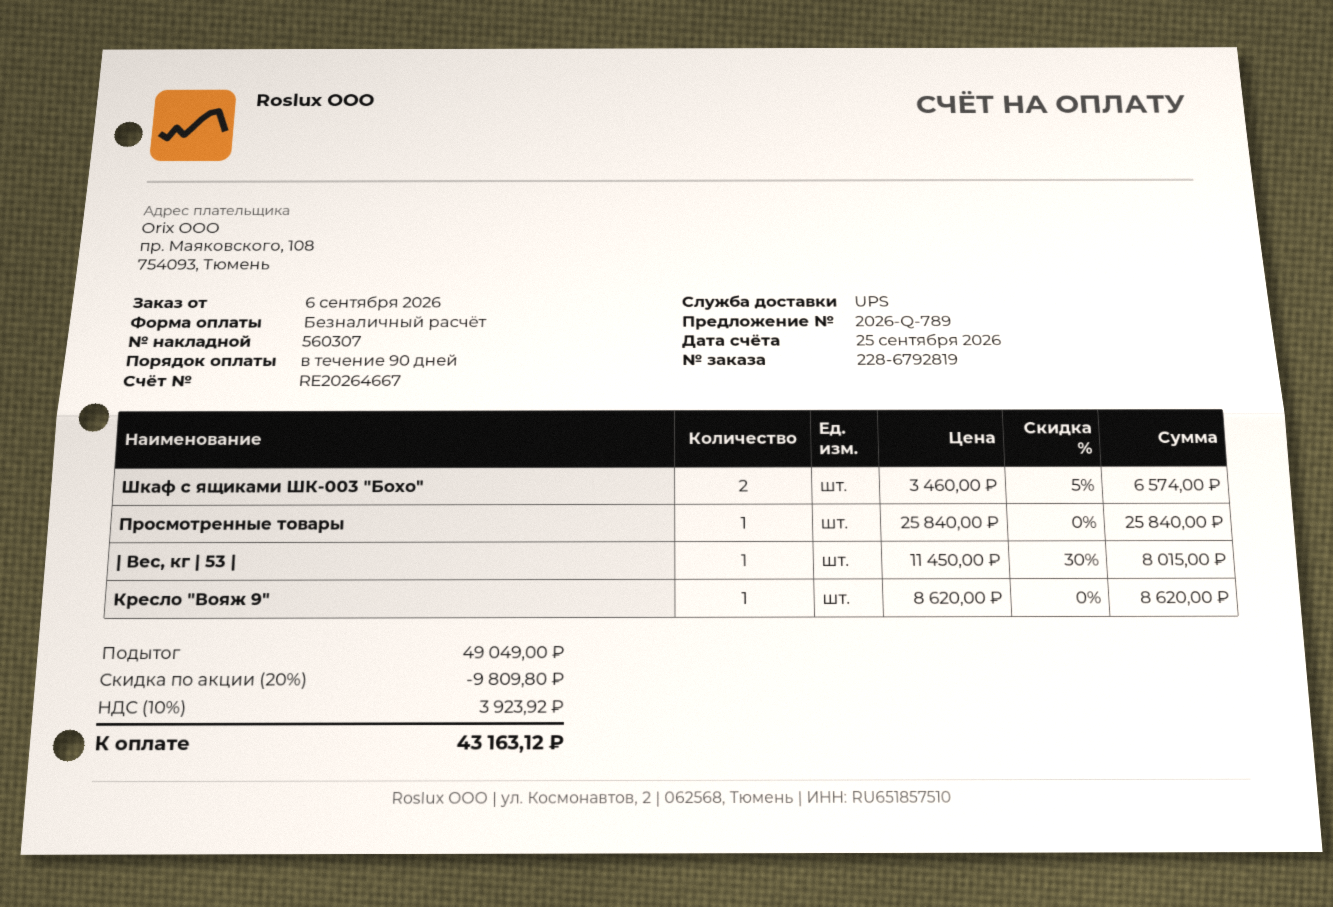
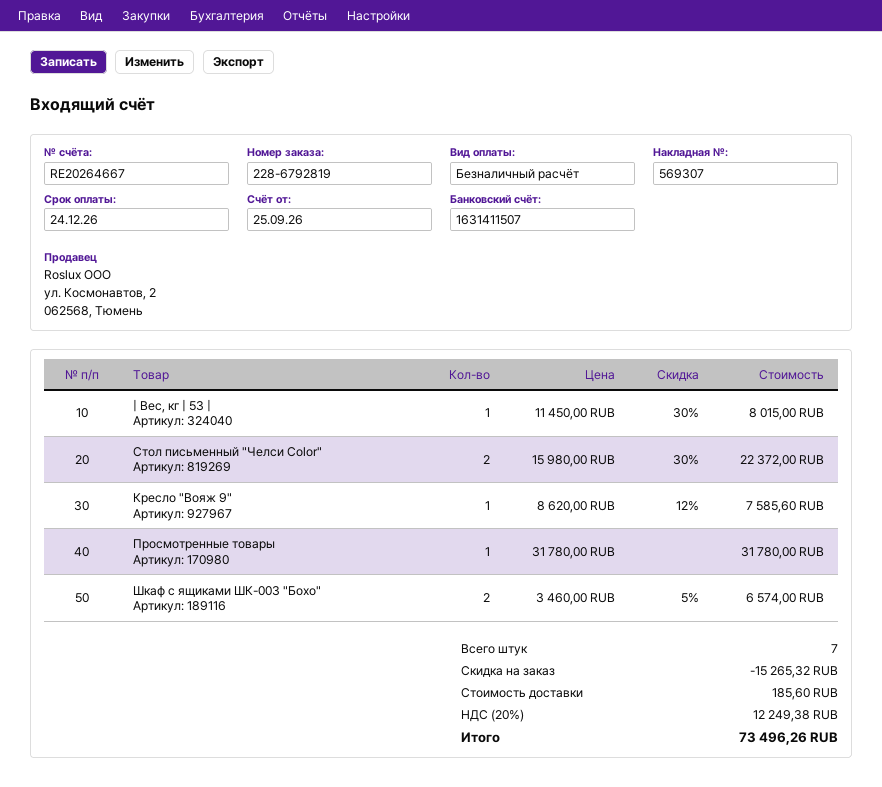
delivery note number: 560307 -> 569307
Просмотренные товары: 1 x 25840.00 = 25840.00 -> 1 x 31780.00 = 31780.00
Кресло "Вояж 9": 1 x 8620.00 = 8620.00 -> 1 x 8620.00 - 12% = 7585.60
Стол письменный "Челси Color": none -> 2 x 15980.00 - 30% = 22372.00
discount: 9809.80 -> 15265.32
shipping: none -> 185.60
tax: 10% = 3923.92 -> 20% = 12249.38
total: 43163.12 -> 73496.26

